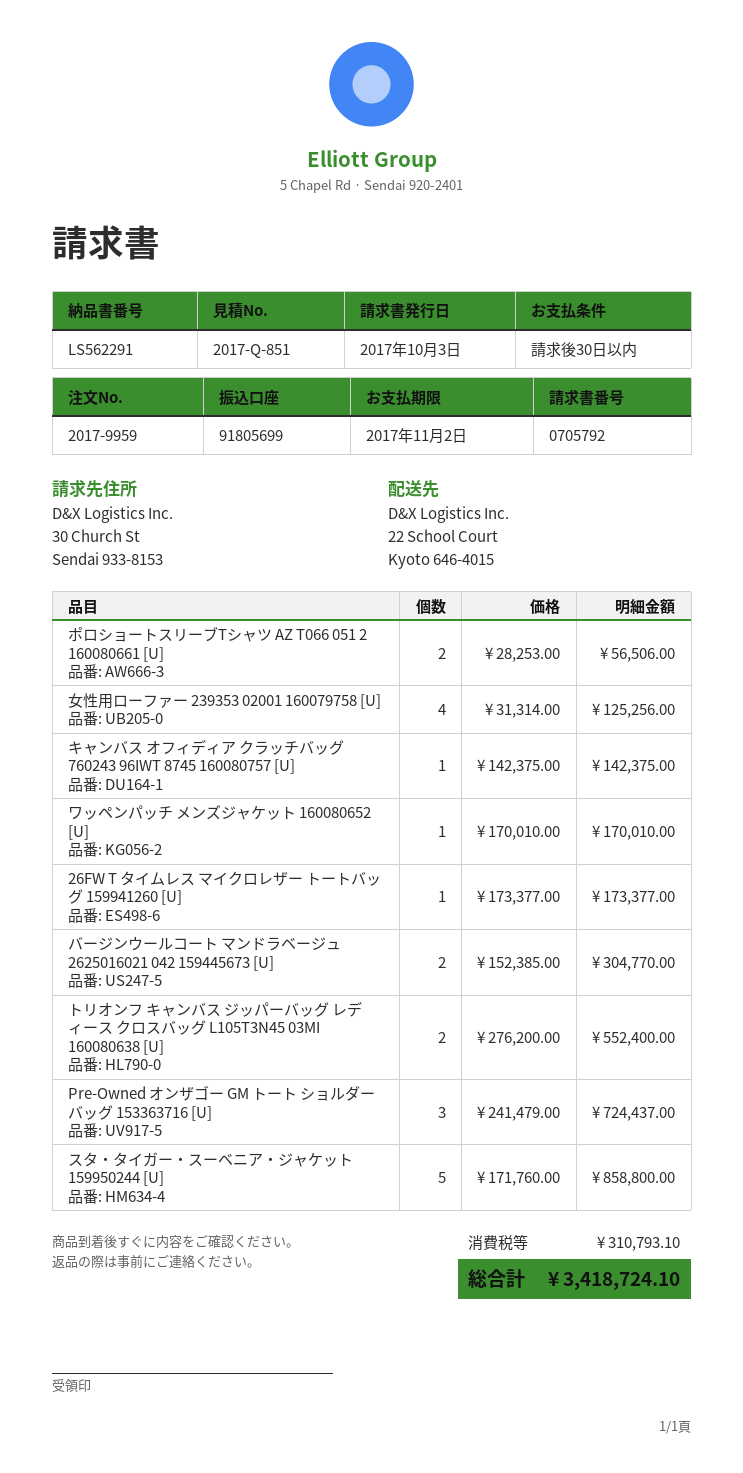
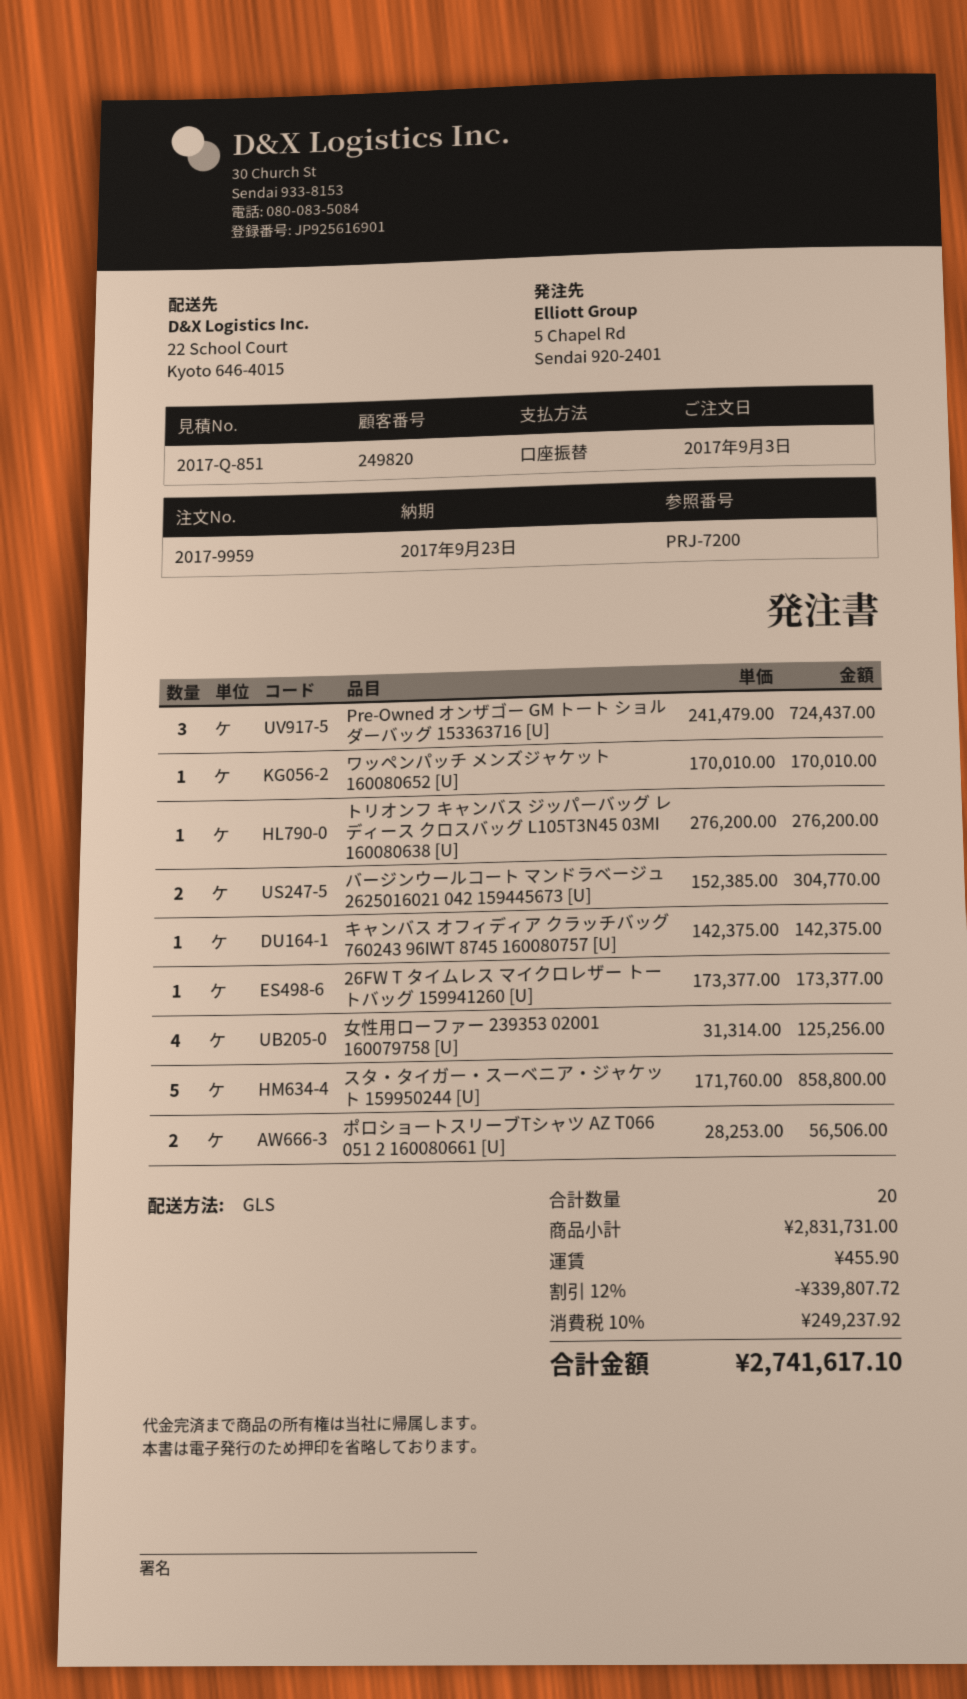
トリオンフ キャンバス ジッパーバッグ レディース クロスバッグ L105T3N45 03MI 160080638 [U]: 2 x 276200.00 = 552400.00 -> 1 x 276200.00 = 276200.00
discount: none -> 12% = 339807.72
shipping: none -> 455.90
tax: 310793.10 -> 249237.92
total: 3418724.10 -> 2741617.10

